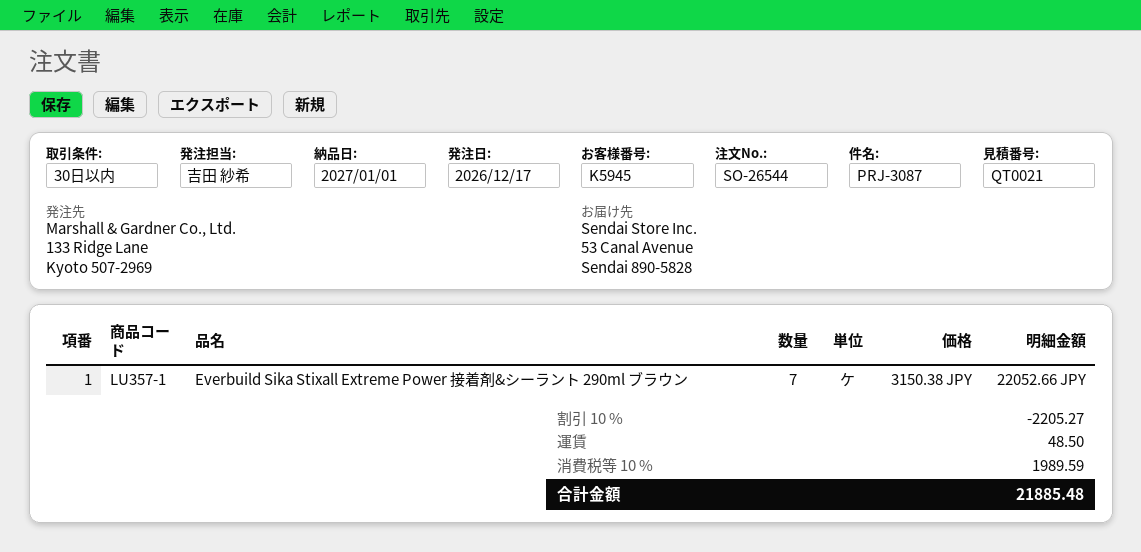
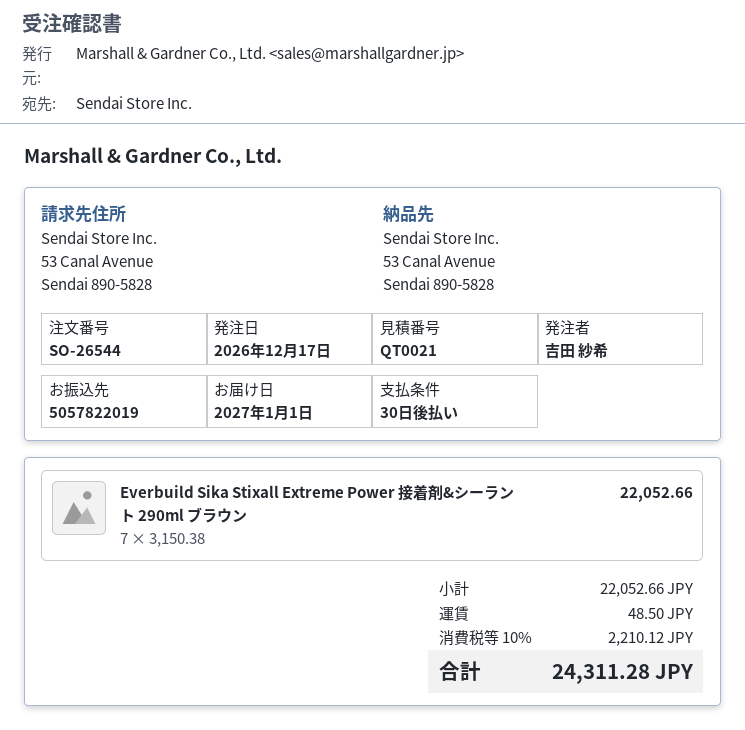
discount: 10% = 2205.27 -> none
tax: 10% = 1989.59 -> 10% = 2210.12
total: 21885.48 -> 24311.28

